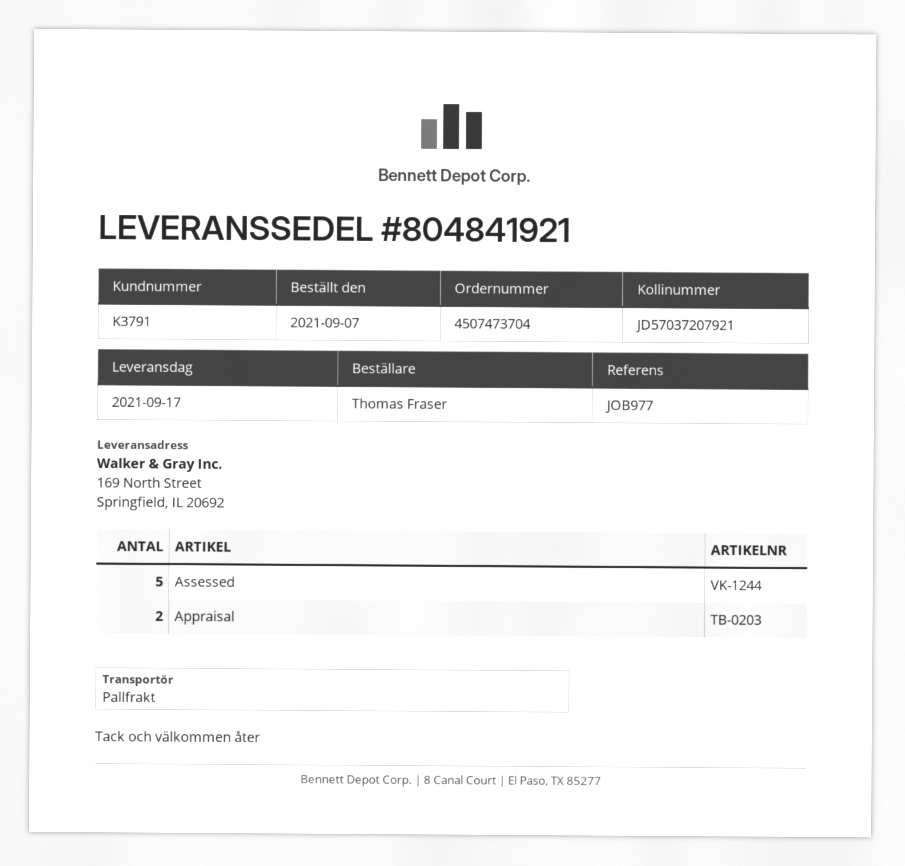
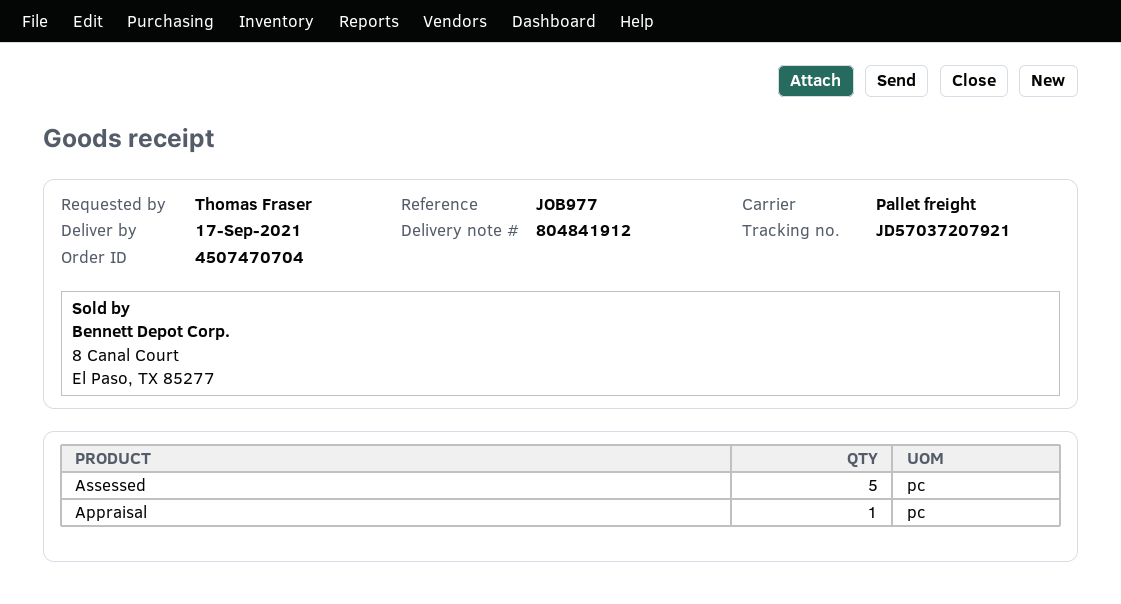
order number: 4507473704 -> 4507470704
delivery note number: 804841921 -> 804841912
Appraisal: 2 -> 1

